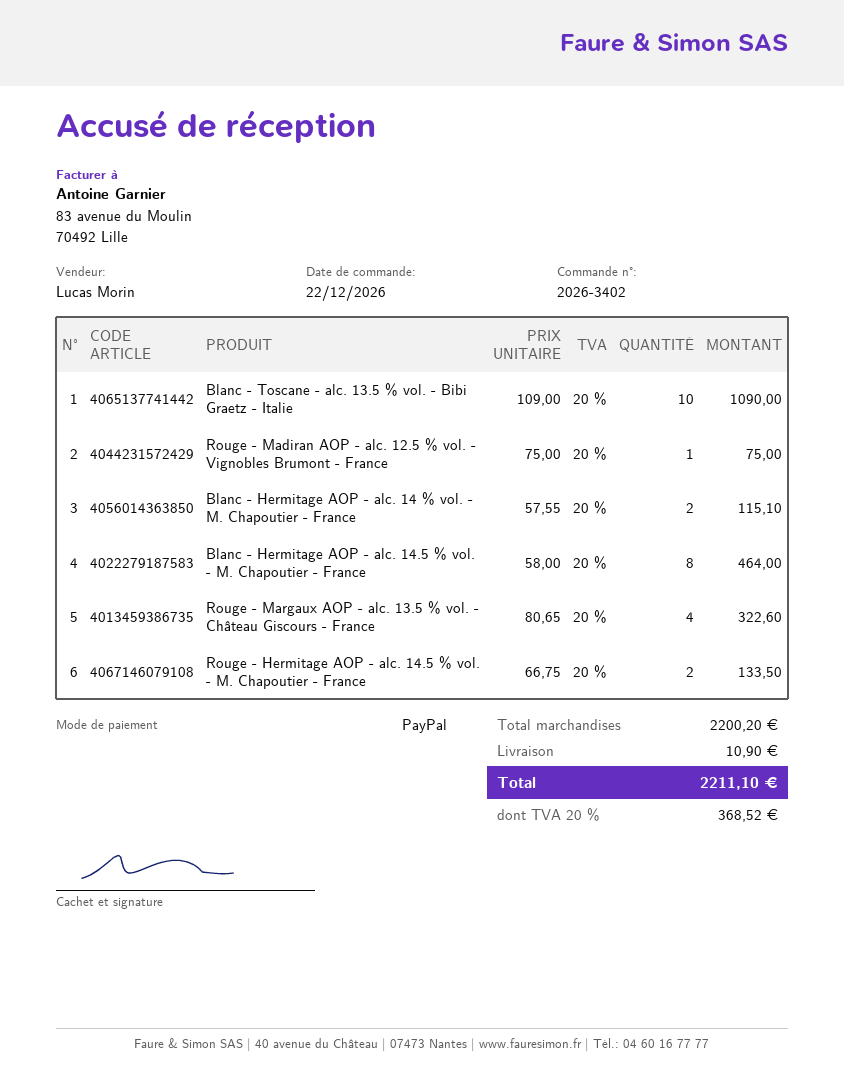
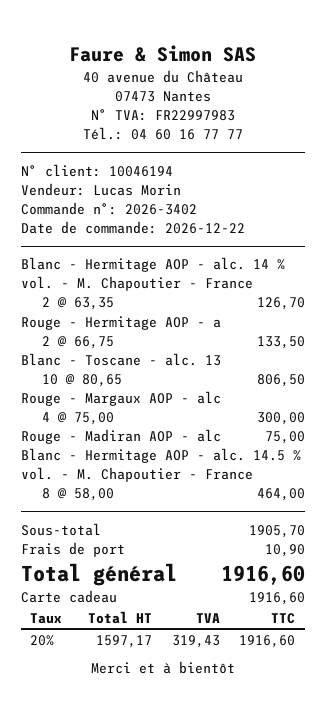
payment method: PayPal -> gift card
Blanc - Toscane - alc. 13.5 % vol. - Bibi Graetz - Italie: 10 x 109.00 = 1090.00 -> 10 x 80.65 = 806.50
Blanc - Hermitage AOP - alc. 14 % vol. - M. Chapoutier - France: 2 x 57.55 = 115.10 -> 2 x 63.35 = 126.70
Rouge - Margaux AOP - alc. 13.5 % vol. - Château Giscours - France: 4 x 80.65 = 322.60 -> 4 x 75.00 = 300.00
subtotal: 2200.20 -> 1905.70
tax: 20% = 368.52 -> 20% = 319.43
total: 2211.10 -> 1916.60

